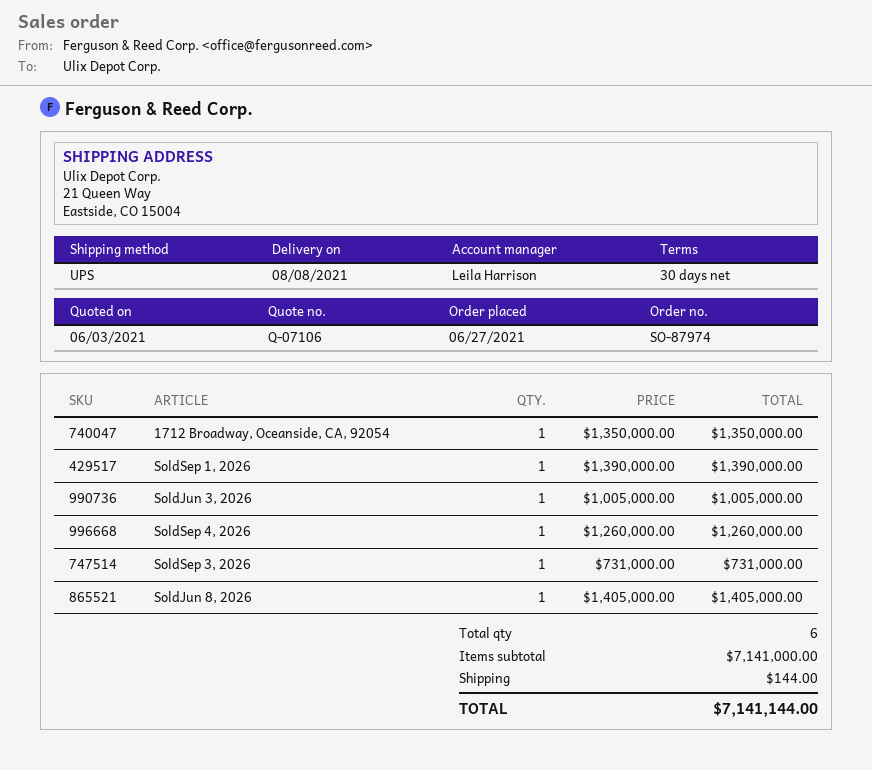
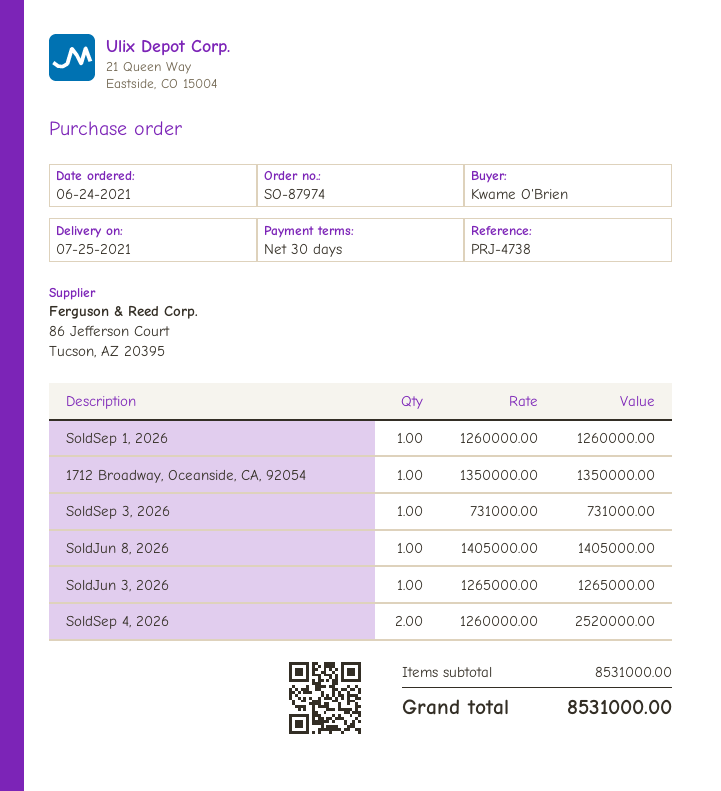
order date: 2021-06-27 -> 2021-06-24
delivery date: 2021-08-08 -> 2021-07-25
SoldSep 1, 2026: 1 x 1390000.00 = 1390000.00 -> 1 x 1260000.00 = 1260000.00
SoldJun 3, 2026: 1 x 1005000.00 = 1005000.00 -> 1 x 1265000.00 = 1265000.00
SoldSep 4, 2026: 1 x 1260000.00 = 1260000.00 -> 2 x 1260000.00 = 2520000.00
subtotal: 7141000.00 -> 8531000.00
shipping: 144.00 -> none
total: 7141144.00 -> 8531000.00

